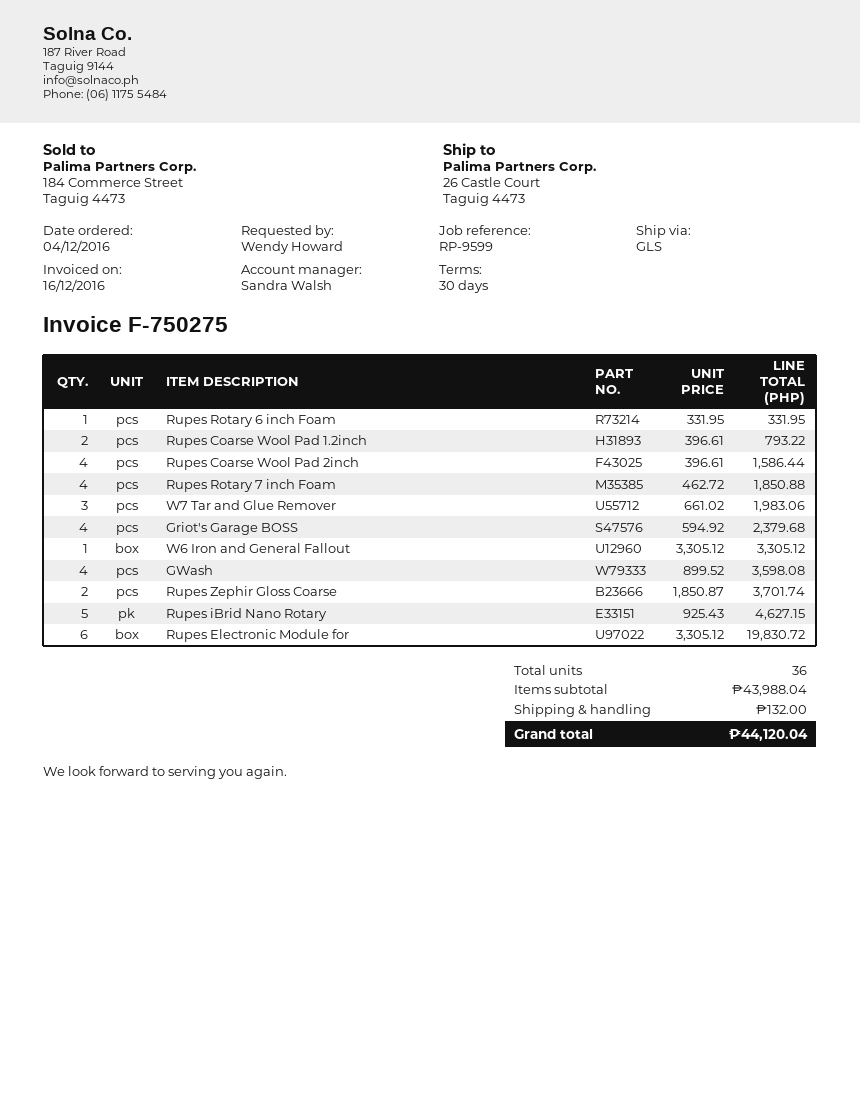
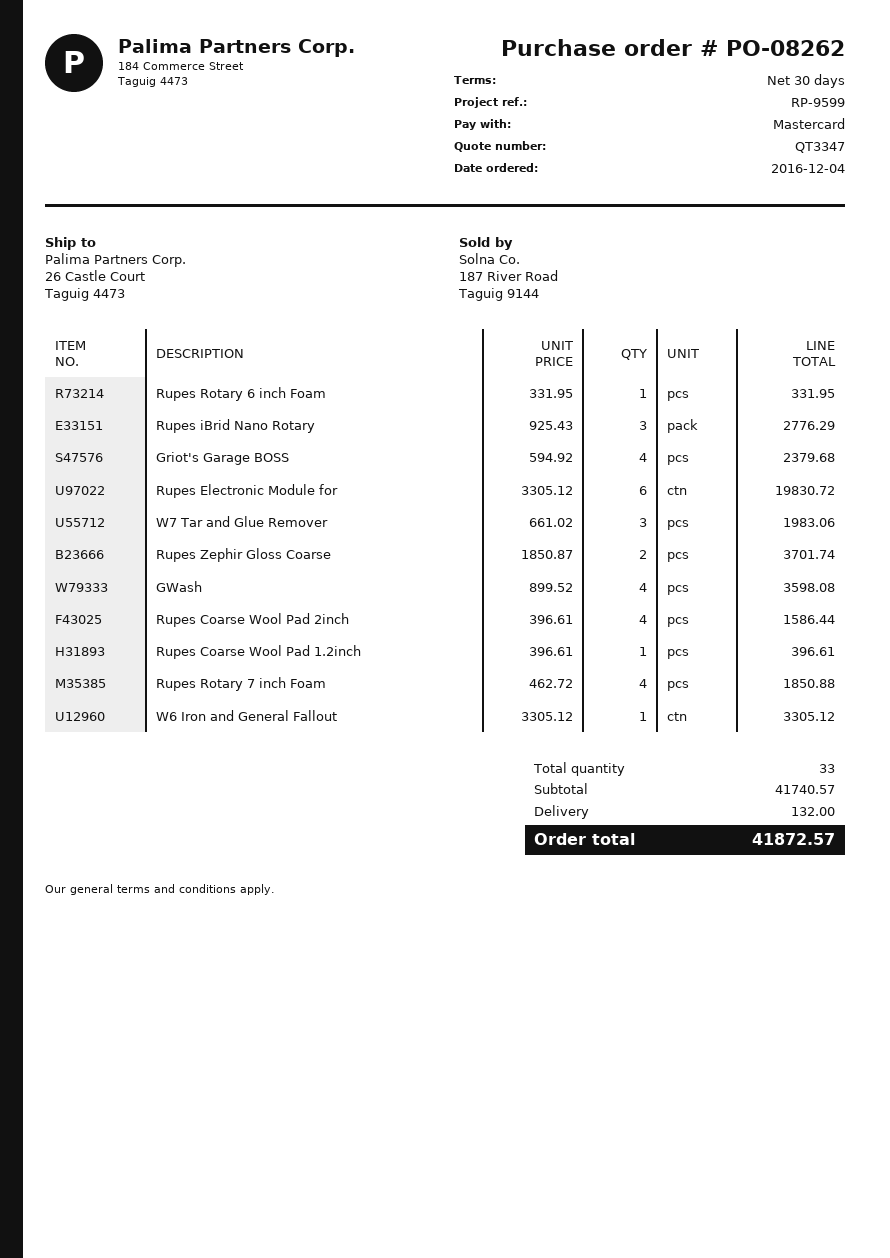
Rupes Coarse Wool Pad 1.2inch: 2 x 396.61 = 793.22 -> 1 x 396.61 = 396.61
Rupes iBrid Nano Rotary: 5 x 925.43 = 4627.15 -> 3 x 925.43 = 2776.29
total quantity: 36 -> 33
subtotal: 43988.04 -> 41740.57
total: 44120.04 -> 41872.57

